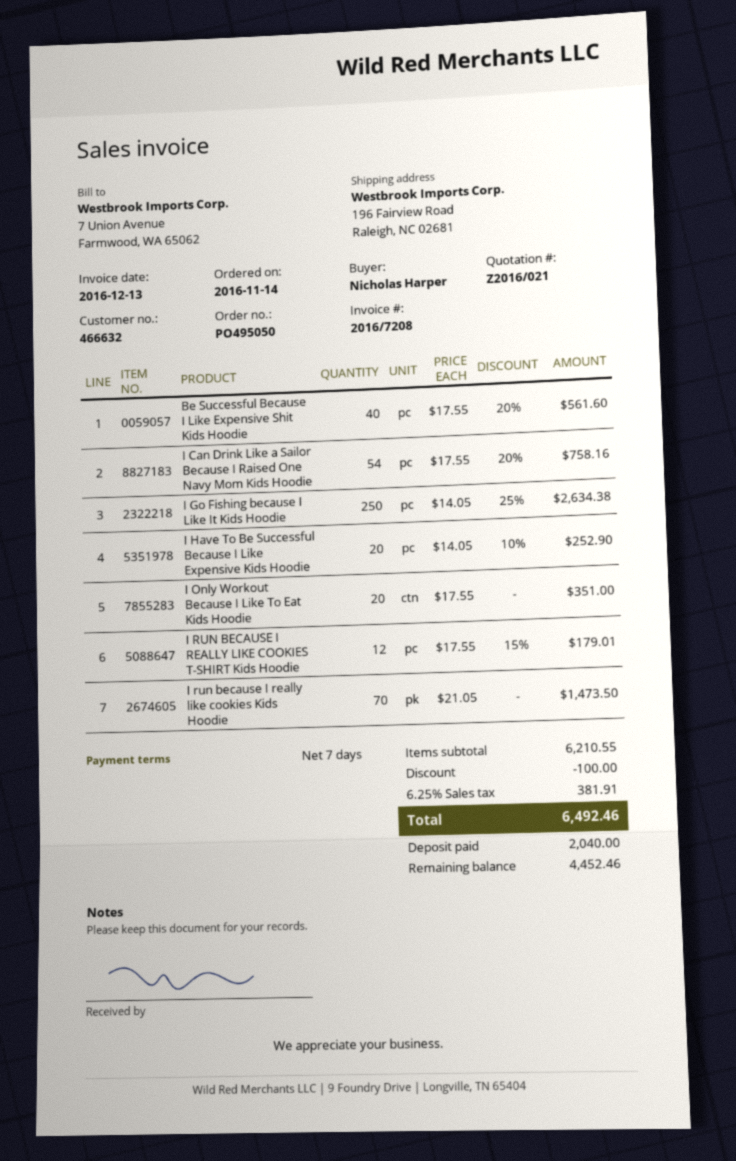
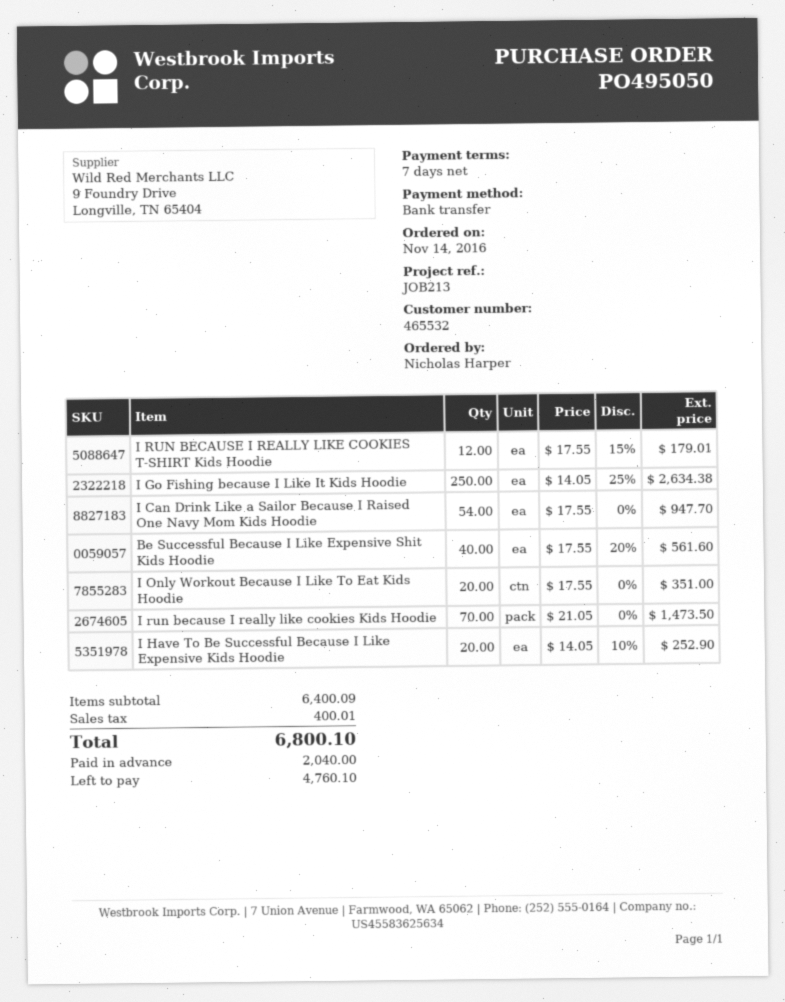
customer number: 466632 -> 465532
I Can Drink Like a Sailor Because I Raised One Navy Mom Kids Hoodie: 54 x 17.55 - 20% = 758.16 -> 54 x 17.55 = 947.70
subtotal: 6210.55 -> 6400.09
discount: 100.00 -> none
tax: 381.91 -> 400.01
total: 6492.46 -> 6800.10
balance: 4452.46 -> 4760.10

